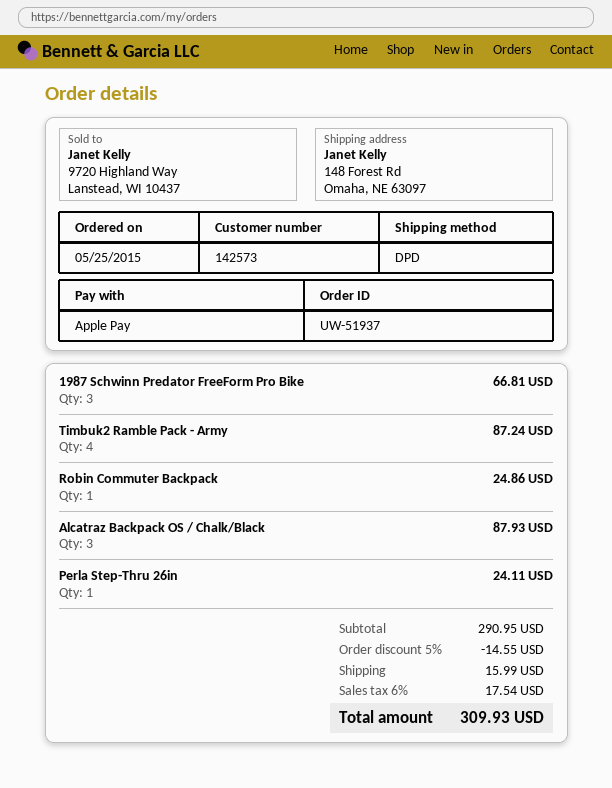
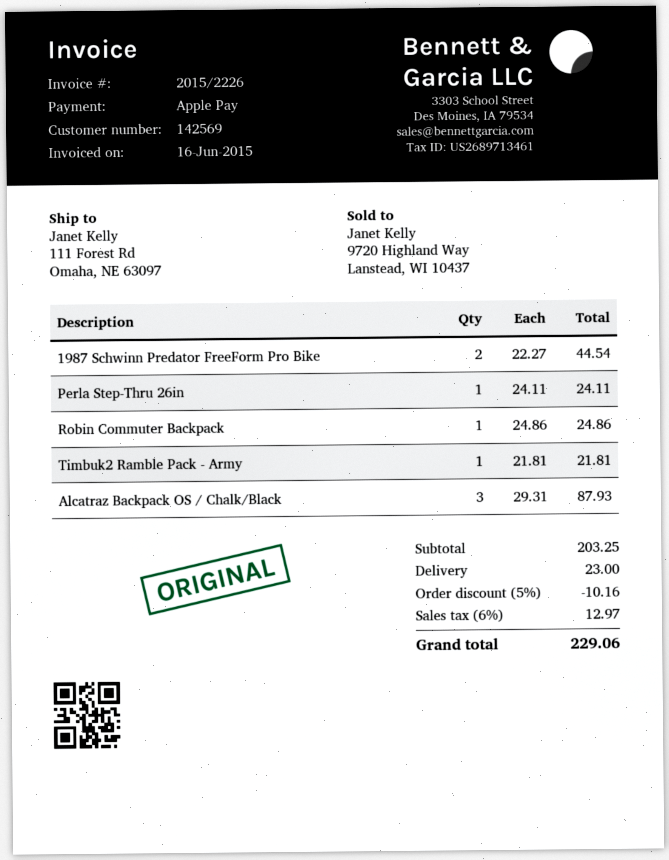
customer number: 142573 -> 142569
ship to: 148 Forest Rd, Omaha, NE 63097 -> 111 Forest Rd, Omaha, NE 63097
1987 Schwinn Predator FreeForm Pro Bike: 3 for 66.81 -> 2 for 44.54
Timbuk2 Ramble Pack - Army: 4 for 87.24 -> 1 for 21.81
subtotal: 290.95 -> 203.25
discount: 5% = 14.55 -> 5% = 10.16
shipping: 15.99 -> 23.00
tax: 6% = 17.54 -> 6% = 12.97
total: 309.93 -> 229.06

